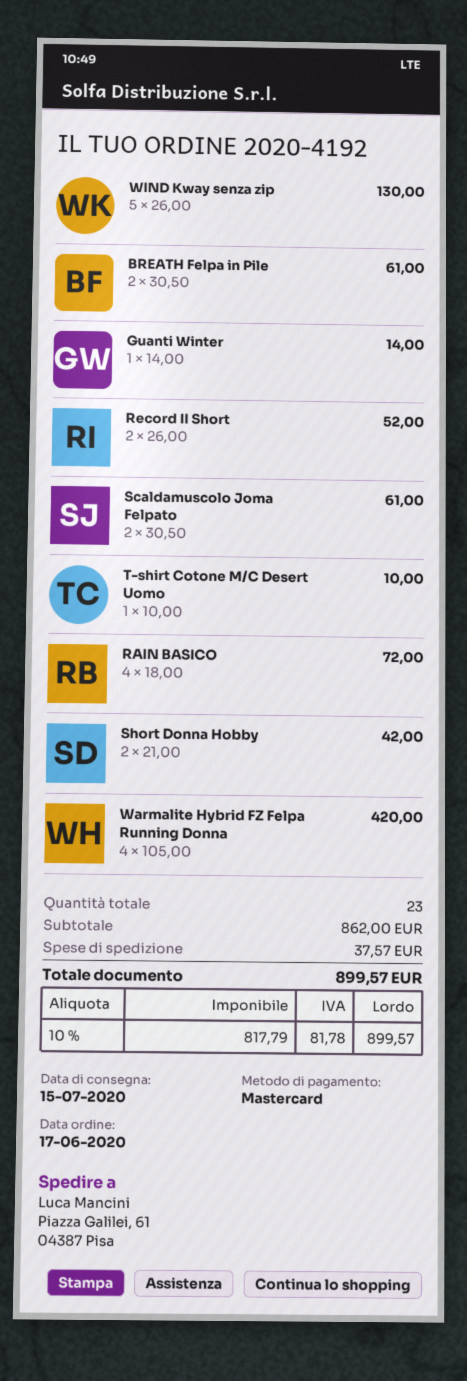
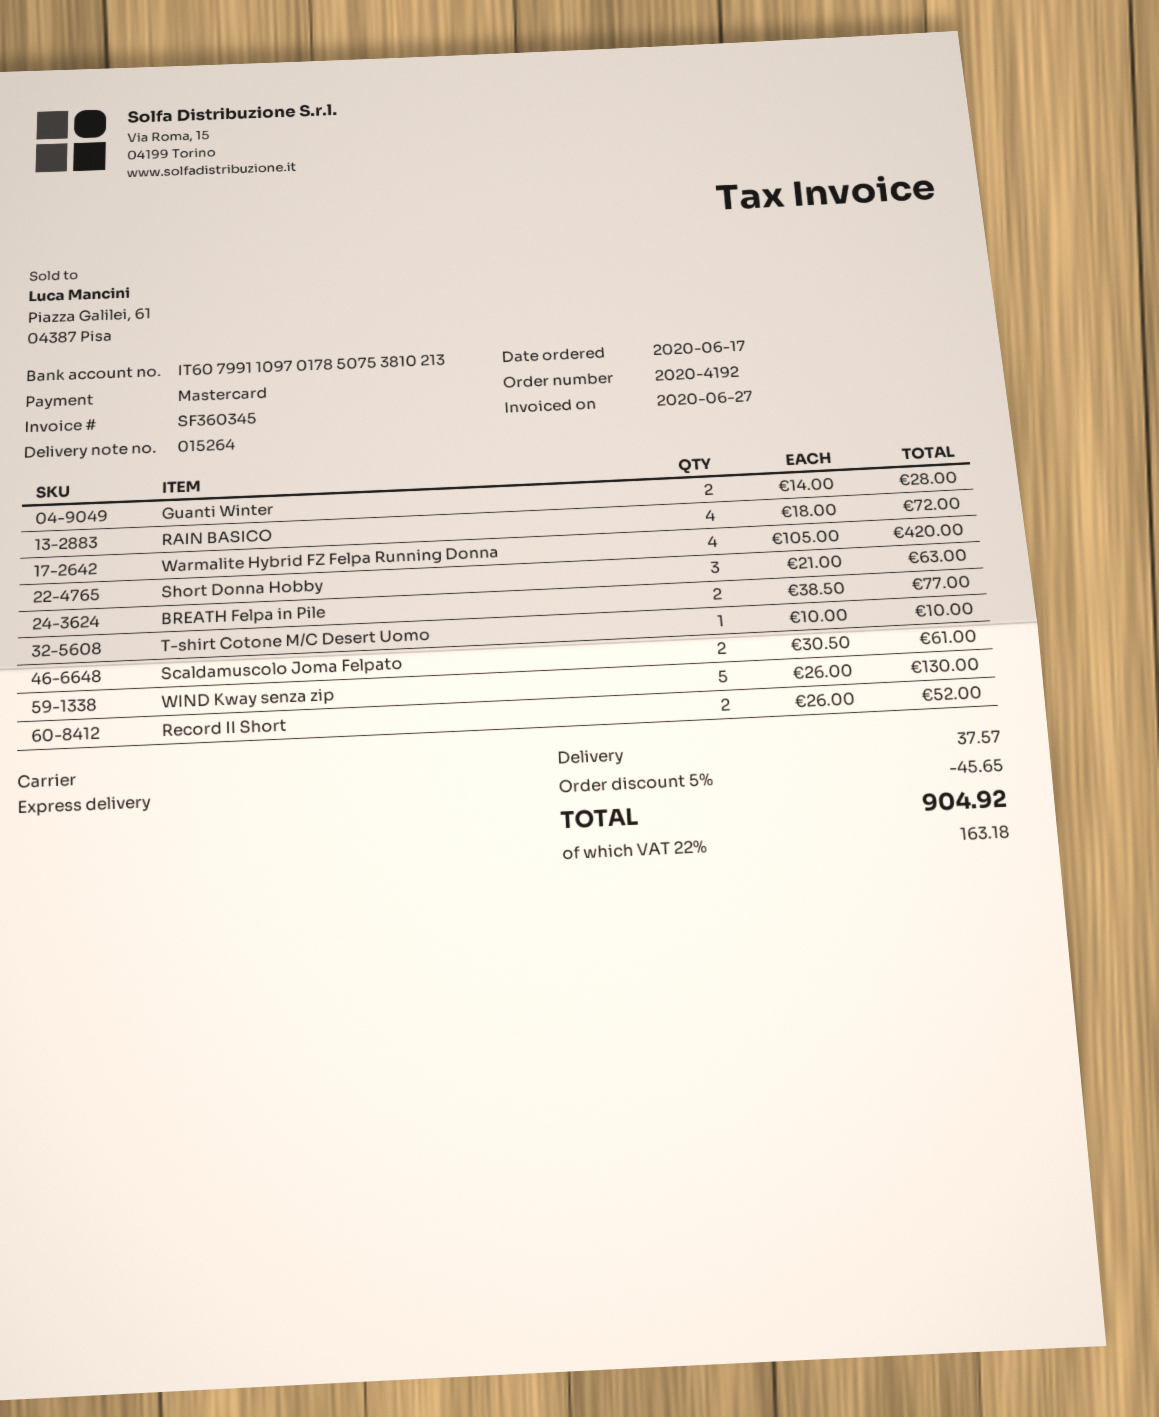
BREATH Felpa in Pile: 2 x 30.50 = 61.00 -> 2 x 38.50 = 77.00
Guanti Winter: 1 x 14.00 = 14.00 -> 2 x 14.00 = 28.00
Short Donna Hobby: 2 x 21.00 = 42.00 -> 3 x 21.00 = 63.00
discount: none -> 5% = 45.65
tax: 10% = 81.78 -> 22% = 163.18
total: 899.57 -> 904.92

